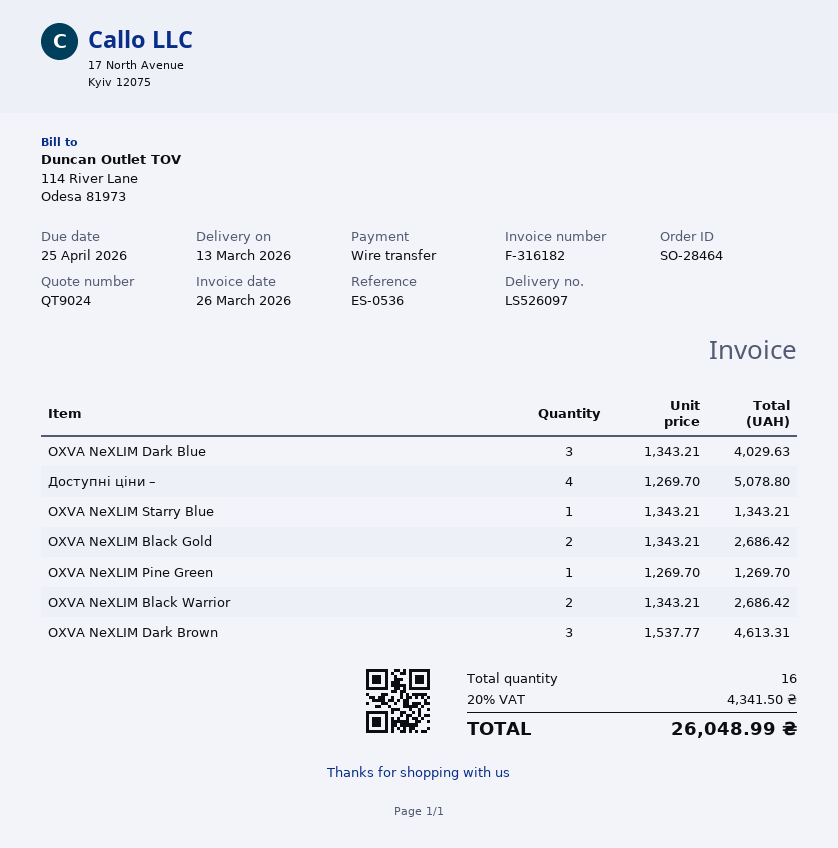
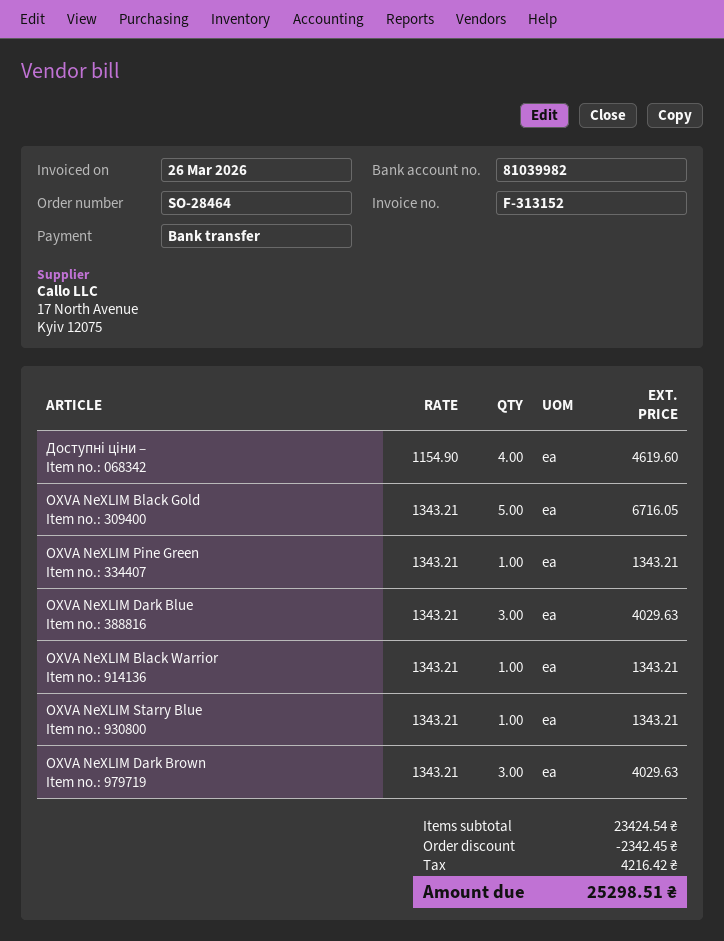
invoice number: F-316182 -> F-313152
Доступні ціни –: 4 x 1269.70 = 5078.80 -> 4 x 1154.90 = 4619.60
OXVA NeXLIM Black Gold: 2 x 1343.21 = 2686.42 -> 5 x 1343.21 = 6716.05
OXVA NeXLIM Pine Green: 1 x 1269.70 = 1269.70 -> 1 x 1343.21 = 1343.21
OXVA NeXLIM Black Warrior: 2 x 1343.21 = 2686.42 -> 1 x 1343.21 = 1343.21
OXVA NeXLIM Dark Brown: 3 x 1537.77 = 4613.31 -> 3 x 1343.21 = 4029.63
discount: none -> 2342.45
tax: 4341.50 -> 4216.42
total: 26048.99 -> 25298.51

